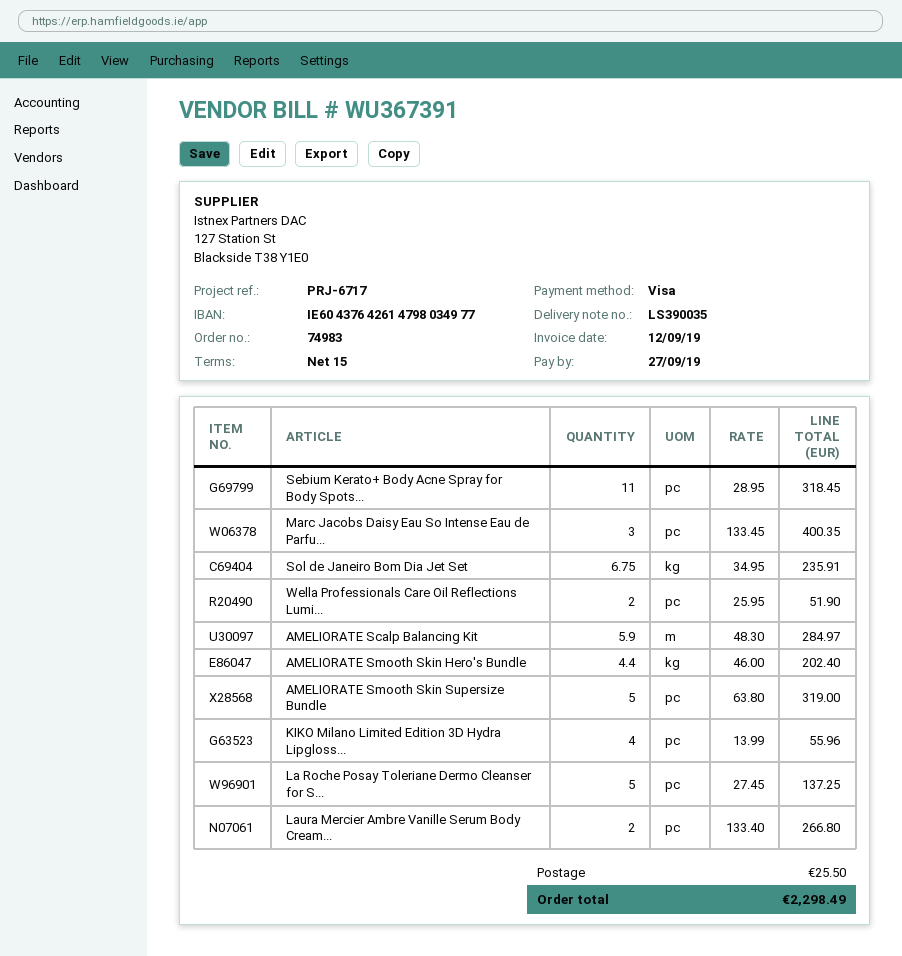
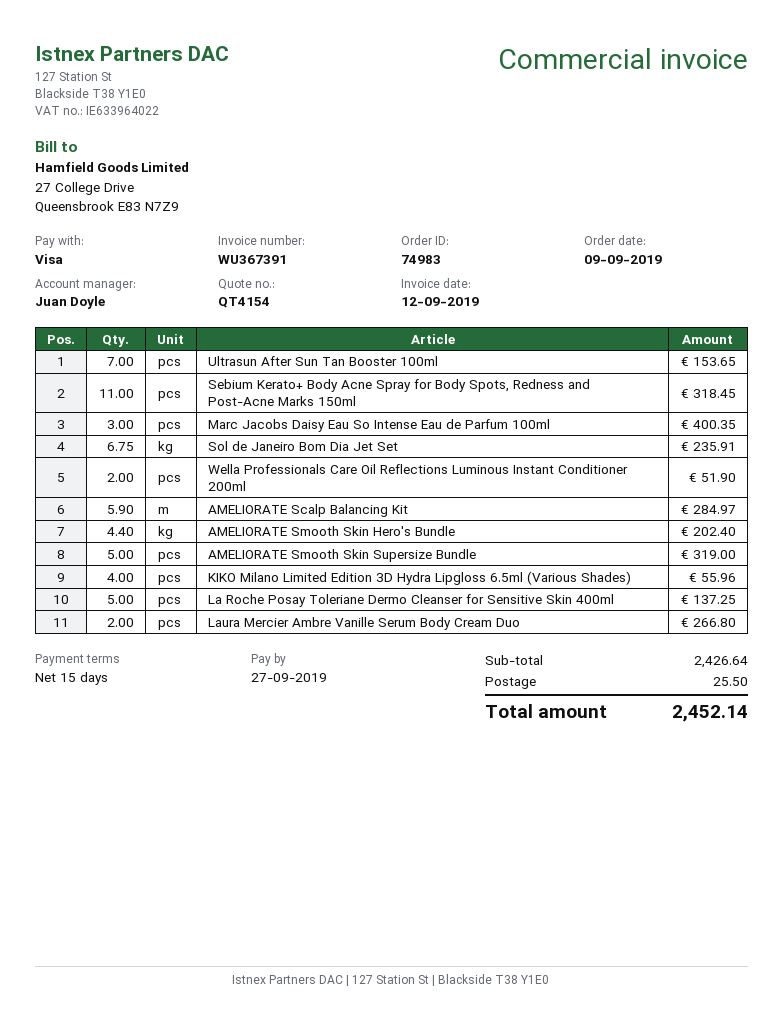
Ultrasun After Sun Tan Booster 100ml: none -> 7 for 153.65
total: 2298.49 -> 2452.14

